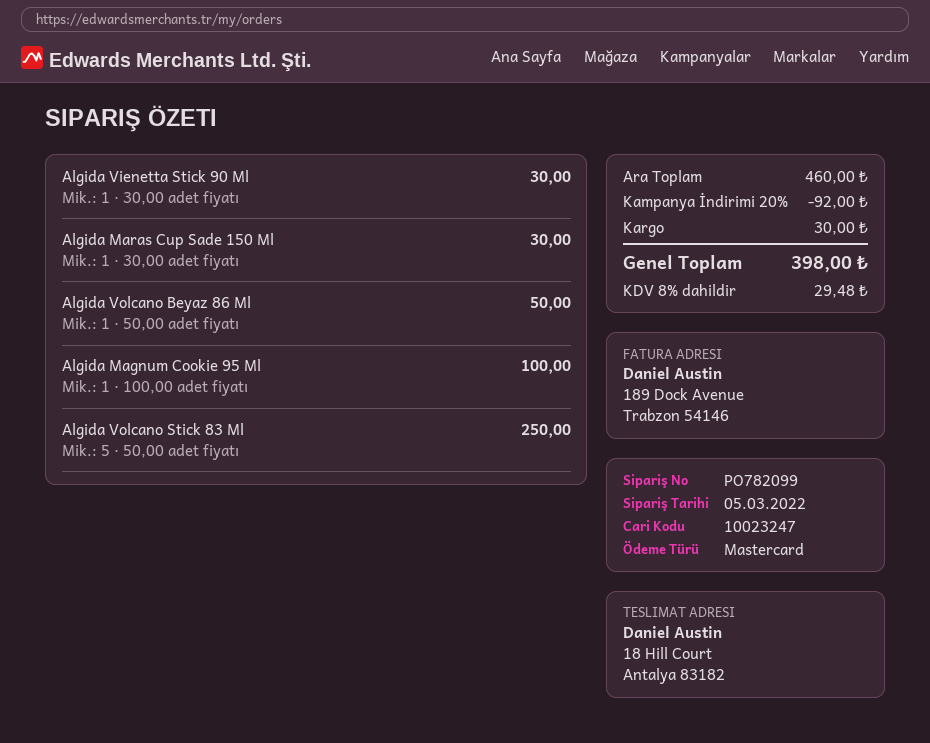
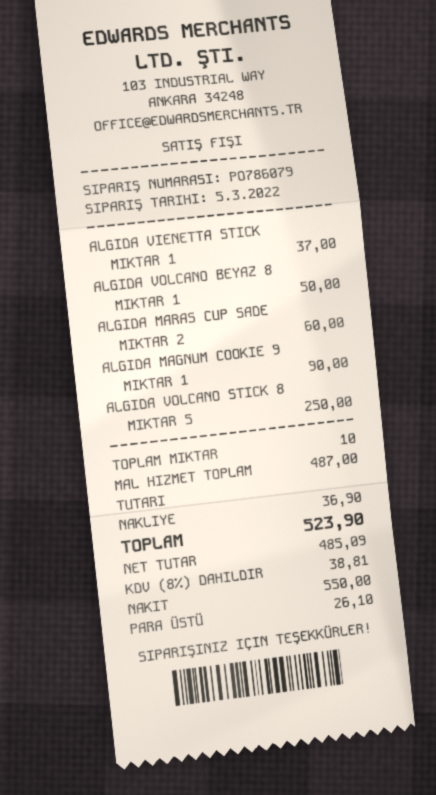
order number: PO782099 -> PO786079
payment method: Mastercard -> cash
Algida Vienetta Stick 90 Ml: 1 for 30.00 -> 1 for 37.00
Algida Maras Cup Sade 150 Ml: 1 for 30.00 -> 2 for 60.00
Algida Magnum Cookie 95 Ml: 1 for 100.00 -> 1 for 90.00
subtotal: 460.00 -> 487.00
discount: 20% = 92.00 -> none
shipping: 30.00 -> 36.90
tax: 8% = 29.48 -> 8% = 38.81
total: 398.00 -> 523.90

